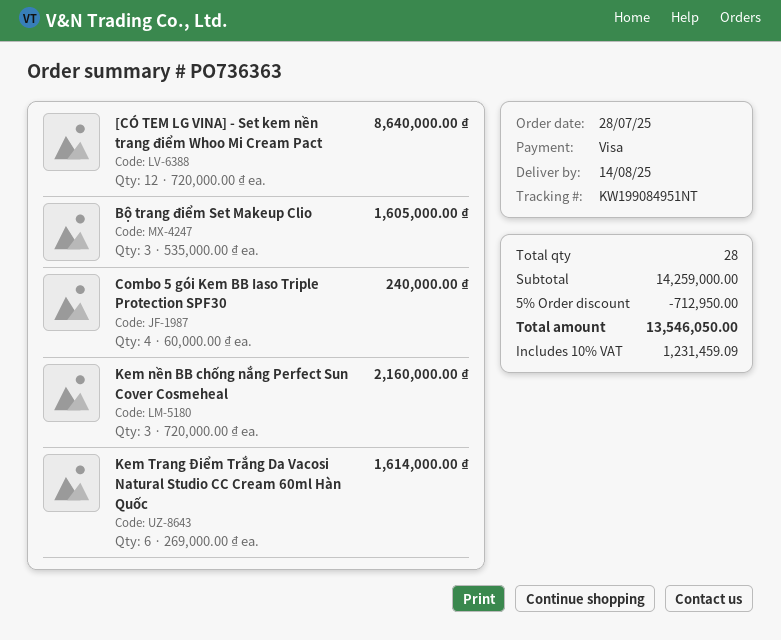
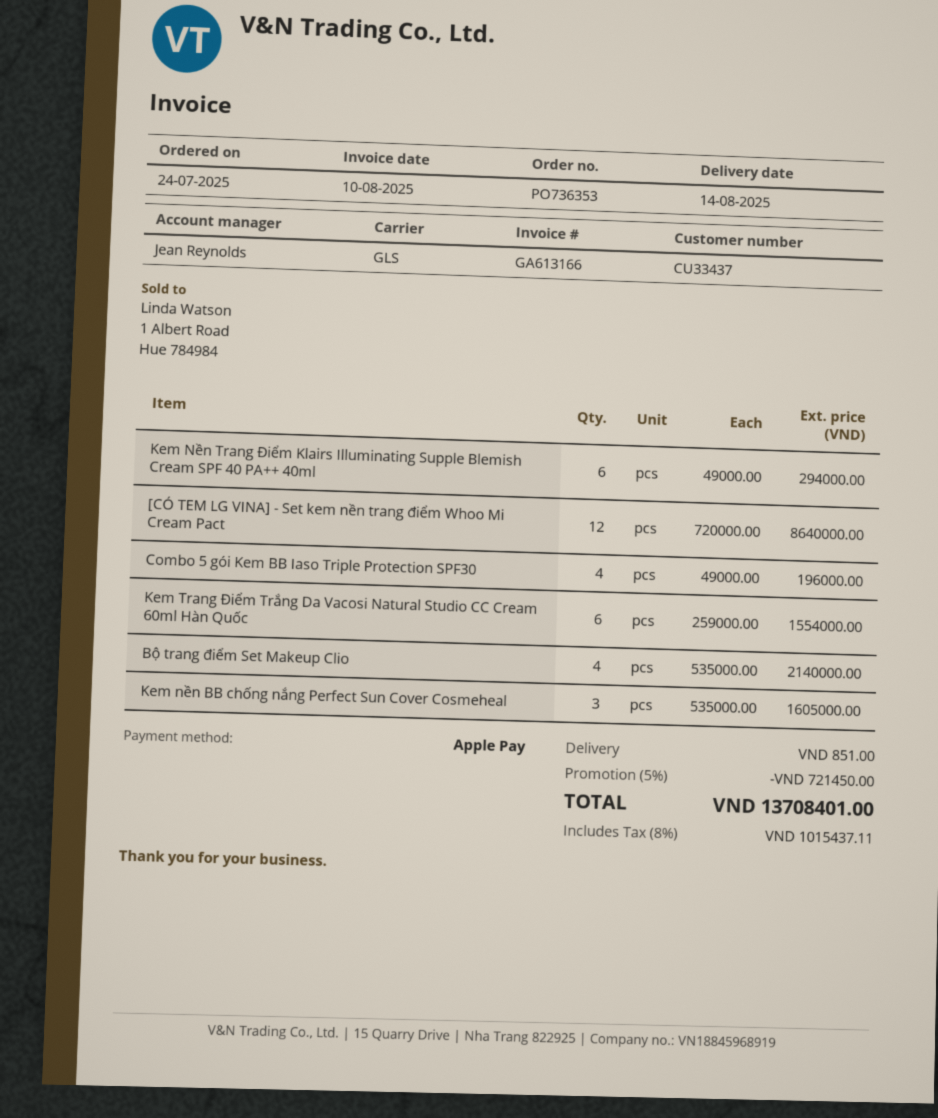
order number: PO736363 -> PO736353
order date: 2025-07-28 -> 2025-07-24
payment method: Visa -> Apple Pay
Bộ trang điểm Set Makeup Clio: 3 x 535000.00 = 1605000.00 -> 4 x 535000.00 = 2140000.00
Combo 5 gói Kem BB Iaso Triple Protection SPF30: 4 x 60000.00 = 240000.00 -> 4 x 49000.00 = 196000.00
Kem nền BB chống nắng Perfect Sun Cover Cosmeheal: 3 x 720000.00 = 2160000.00 -> 3 x 535000.00 = 1605000.00
Kem Trang Điểm Trắng Da Vacosi Natural Studio CC Cream 60ml Hàn Quốc: 6 x 269000.00 = 1614000.00 -> 6 x 259000.00 = 1554000.00
Kem Nền Trang Điểm Klairs Illuminating Supple Blemish Cream SPF 40 PA++ 40ml: none -> 6 x 49000.00 = 294000.00
discount: 5% = 712950.00 -> 5% = 721450.00
shipping: none -> 851.00
tax: 10% = 1231459.09 -> 8% = 1015437.11
total: 13546050.00 -> 13708401.00

